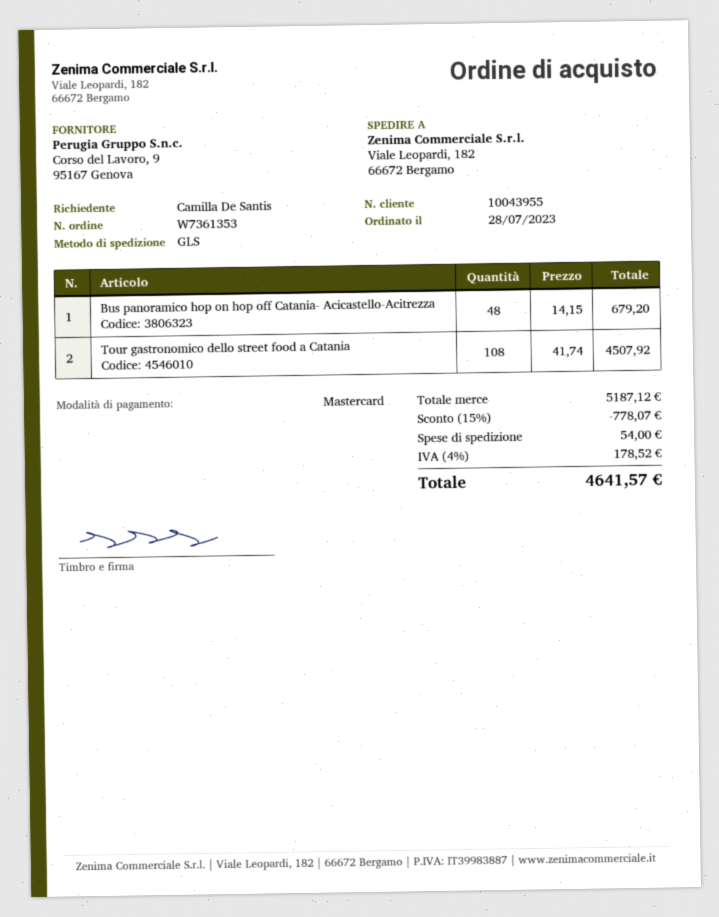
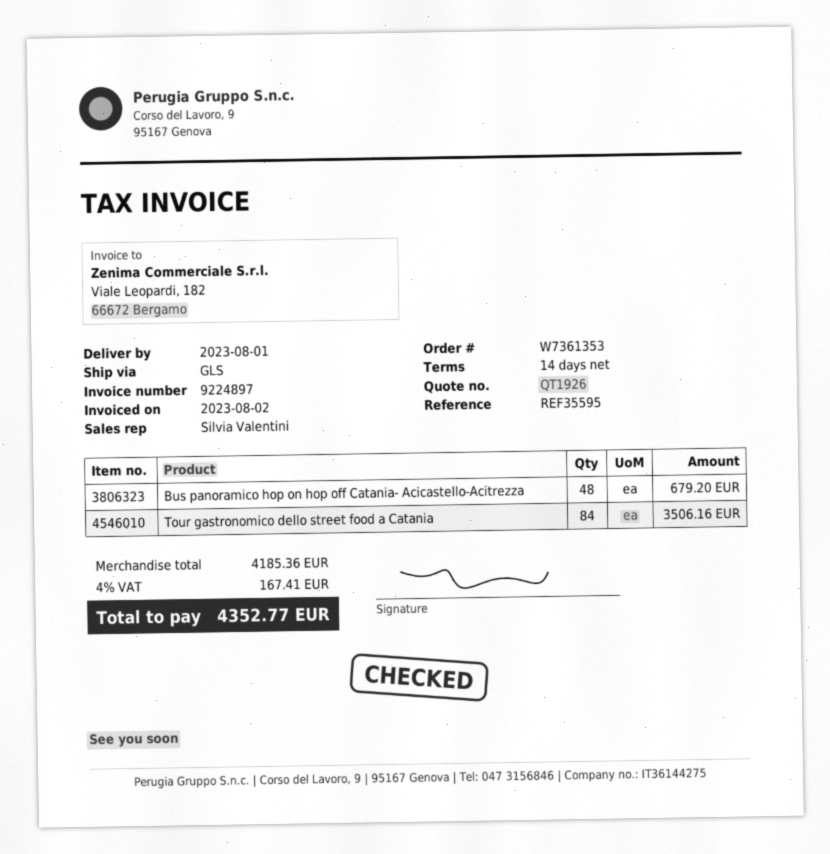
Tour gastronomico dello street food a Catania: 108 for 4507.92 -> 84 for 3506.16
subtotal: 5187.12 -> 4185.36
discount: 15% = 778.07 -> none
shipping: 54.00 -> none
tax: 4% = 178.52 -> 4% = 167.41
total: 4641.57 -> 4352.77

